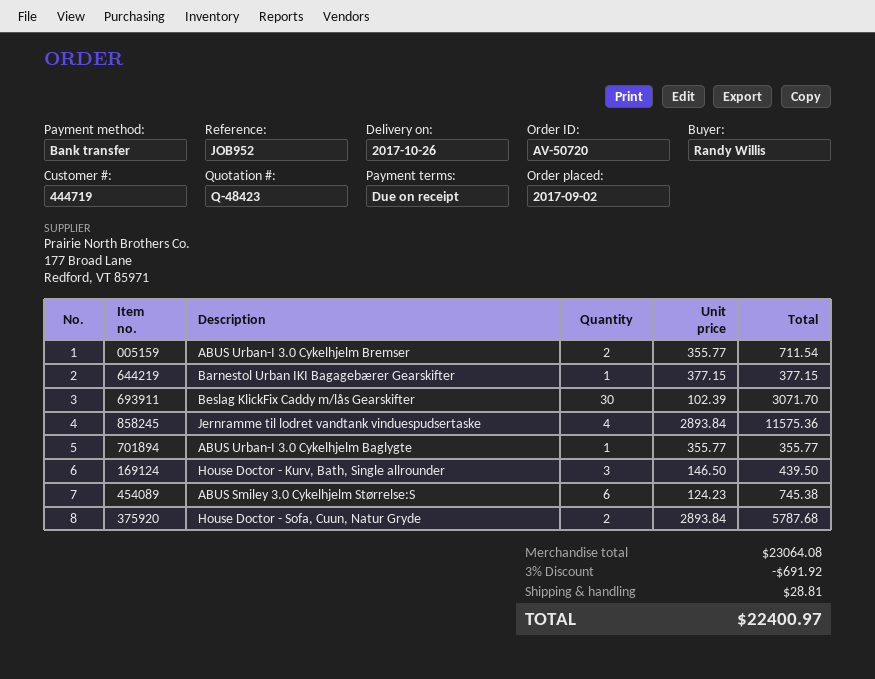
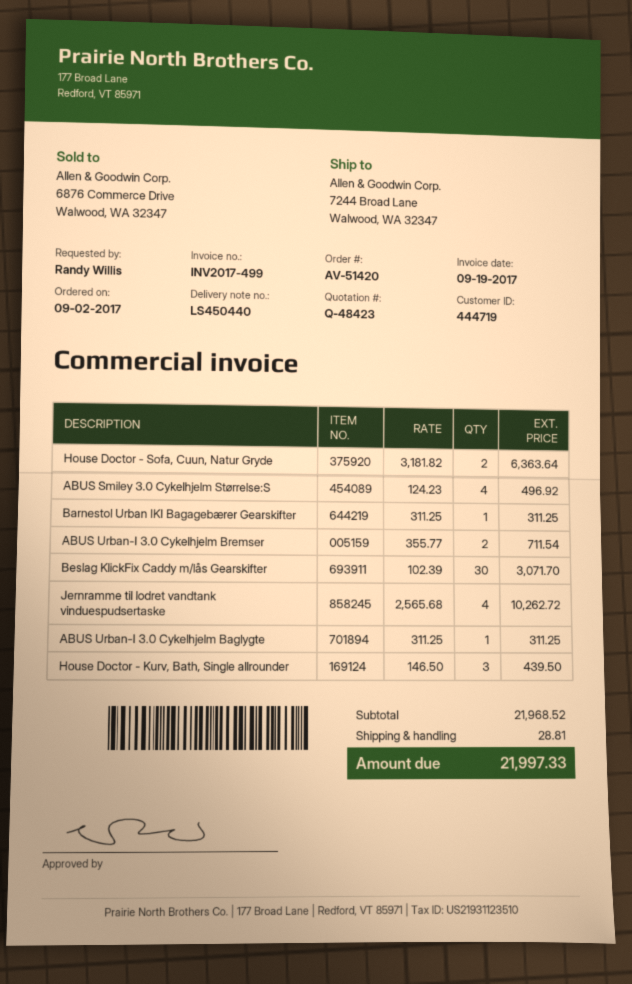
order number: AV-50720 -> AV-51420
Barnestol Urban IKI Bagagebærer Gearskifter: 1 x 377.15 = 377.15 -> 1 x 311.25 = 311.25
Jernramme til lodret vandtank vinduespudsertaske: 4 x 2893.84 = 11575.36 -> 4 x 2565.68 = 10262.72
ABUS Urban-I 3.0 Cykelhjelm Baglygte: 1 x 355.77 = 355.77 -> 1 x 311.25 = 311.25
ABUS Smiley 3.0 Cykelhjelm Størrelse:S: 6 x 124.23 = 745.38 -> 4 x 124.23 = 496.92
House Doctor - Sofa, Cuun, Natur Gryde: 2 x 2893.84 = 5787.68 -> 2 x 3181.82 = 6363.64
subtotal: 23064.08 -> 21968.52
discount: 3% = 691.92 -> none
total: 22400.97 -> 21997.33

